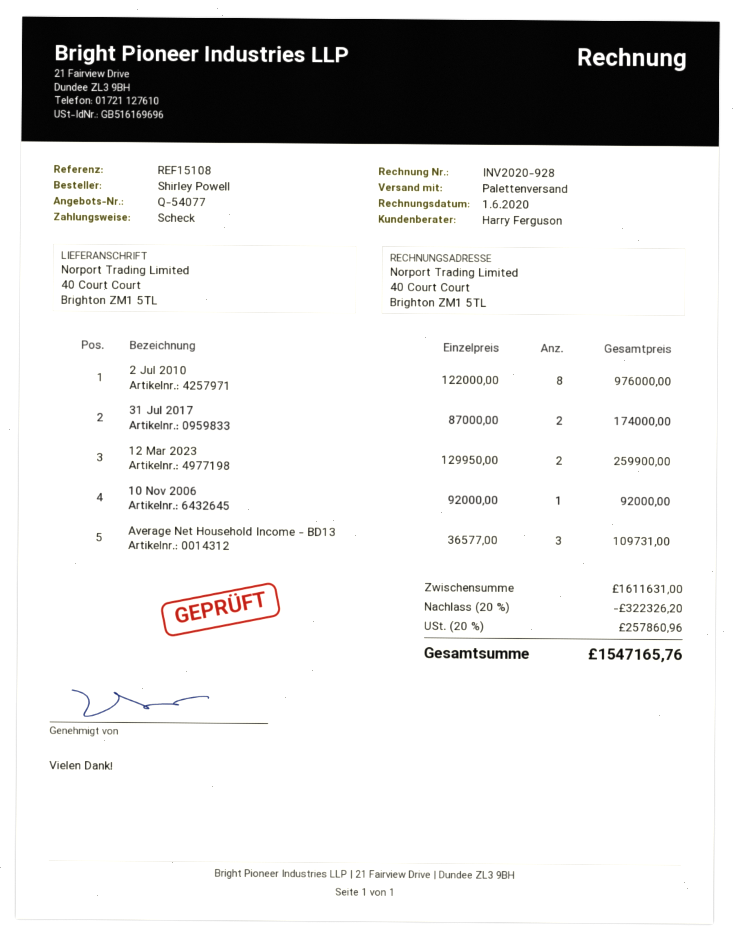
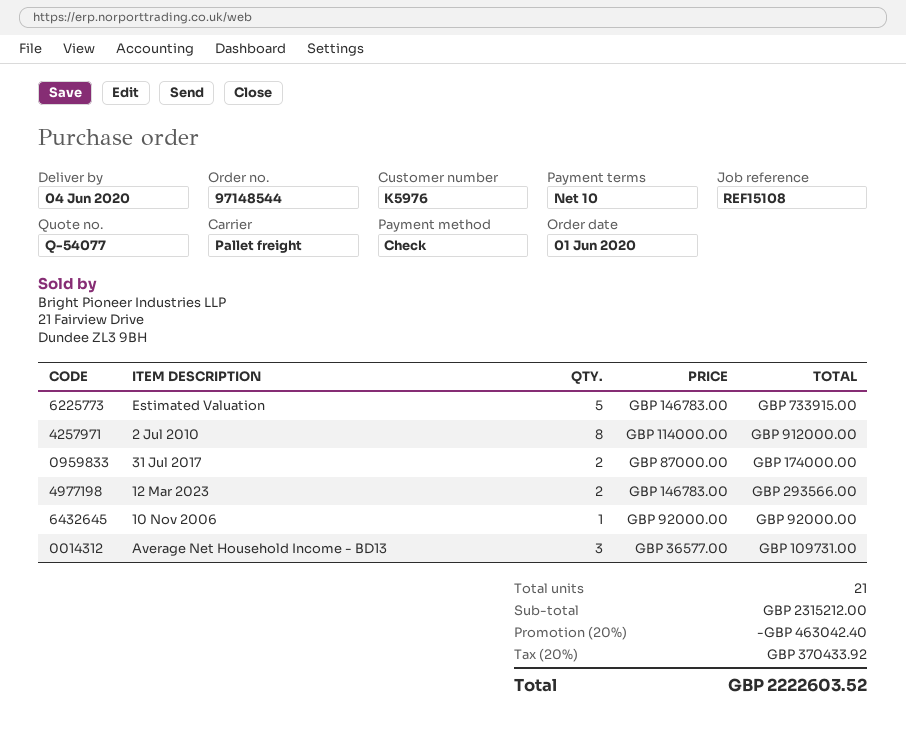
2 Jul 2010: 8 x 122000.00 = 976000.00 -> 8 x 114000.00 = 912000.00
12 Mar 2023: 2 x 129950.00 = 259900.00 -> 2 x 146783.00 = 293566.00
Estimated Valuation: none -> 5 x 146783.00 = 733915.00
subtotal: 1611631.00 -> 2315212.00
discount: 20% = 322326.20 -> 20% = 463042.40
tax: 20% = 257860.96 -> 20% = 370433.92
total: 1547165.76 -> 2222603.52

